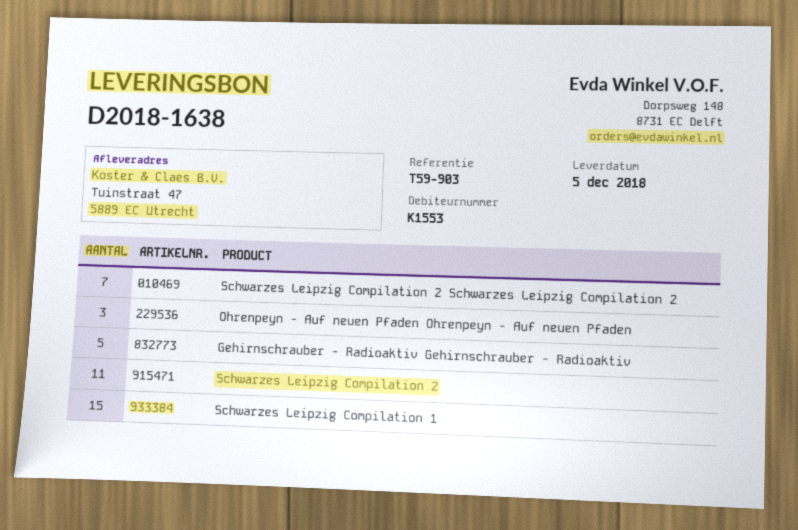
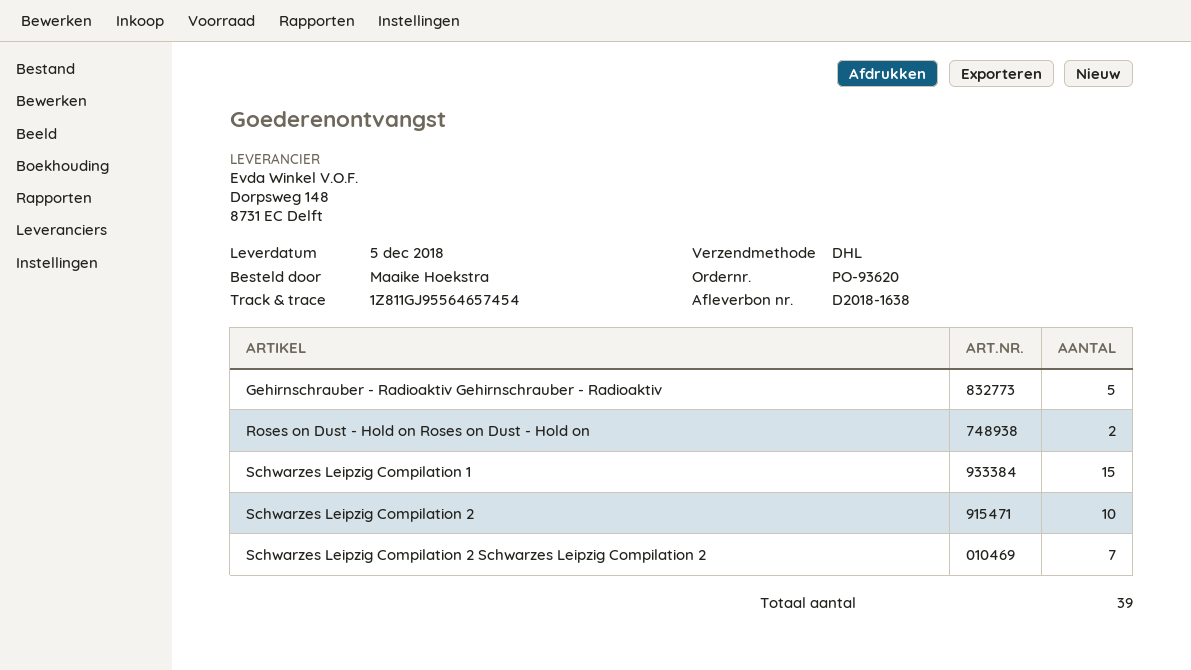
Ohrenpeyn - Auf neuen Pfaden Ohrenpeyn - Auf neuen Pfaden: 3 -> none
Schwarzes Leipzig Compilation 2: 11 -> 10
Roses on Dust - Hold on Roses on Dust - Hold on: none -> 2

